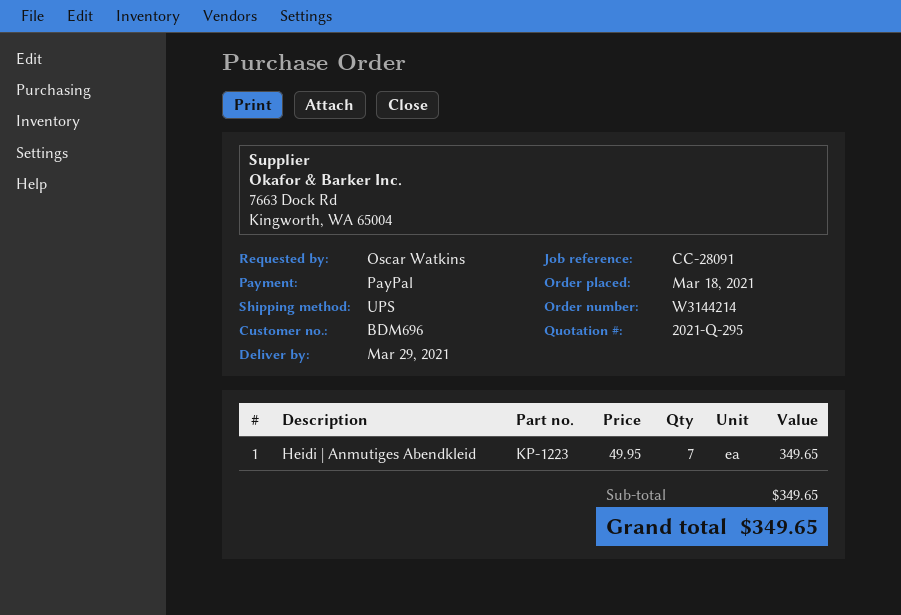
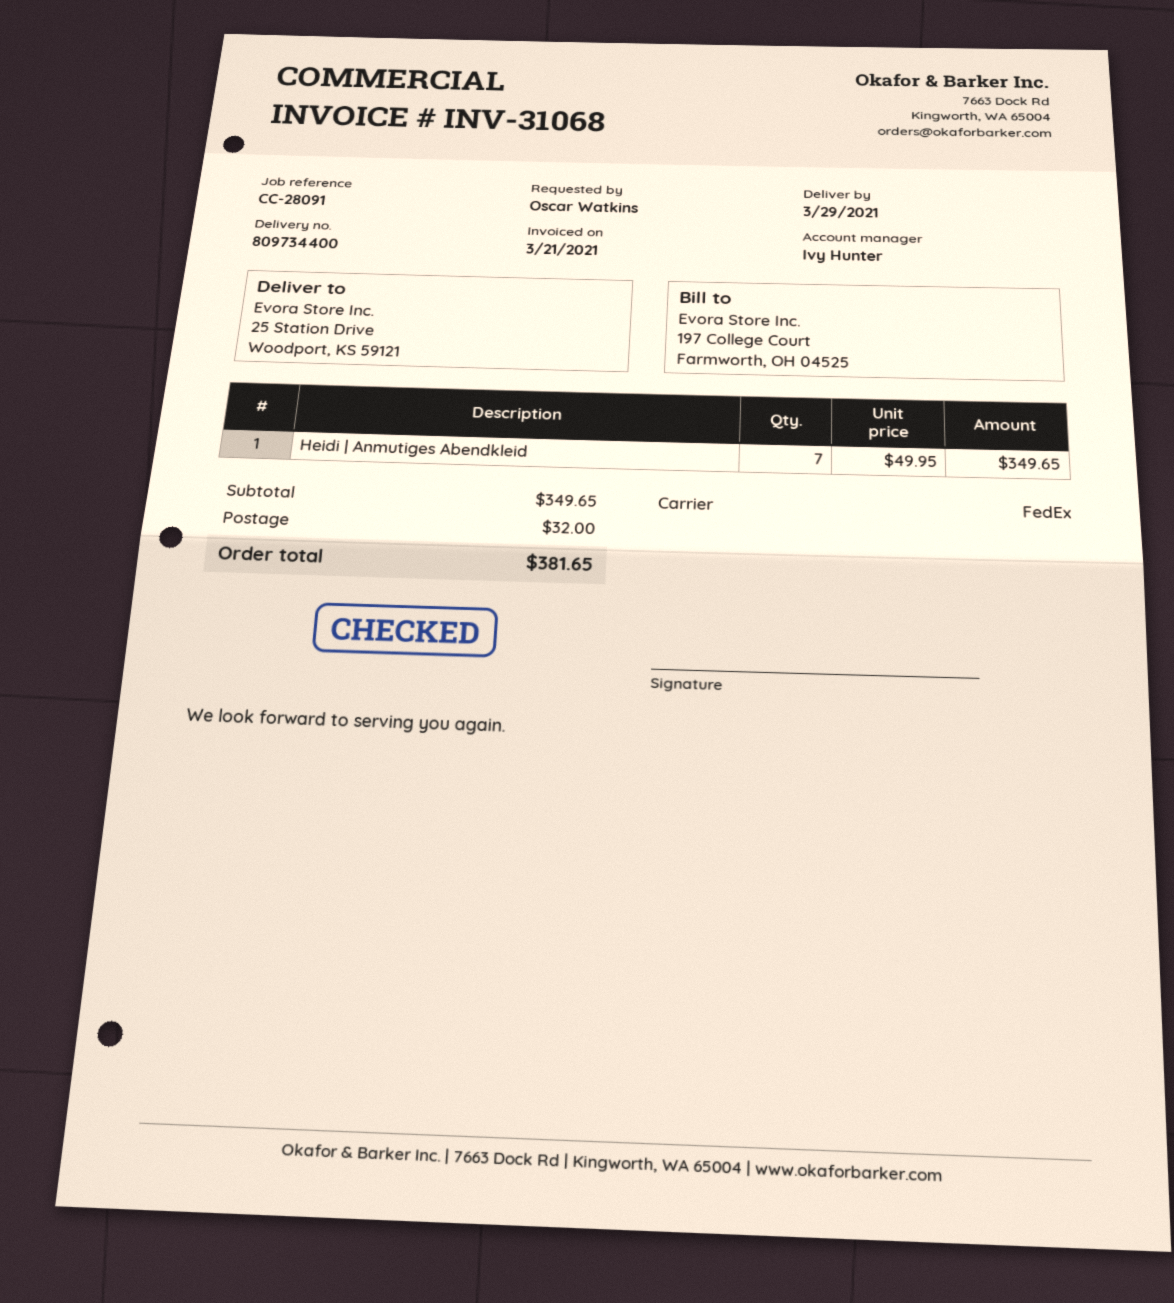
shipping method: UPS -> FedEx
shipping: none -> 32.00
total: 349.65 -> 381.65

